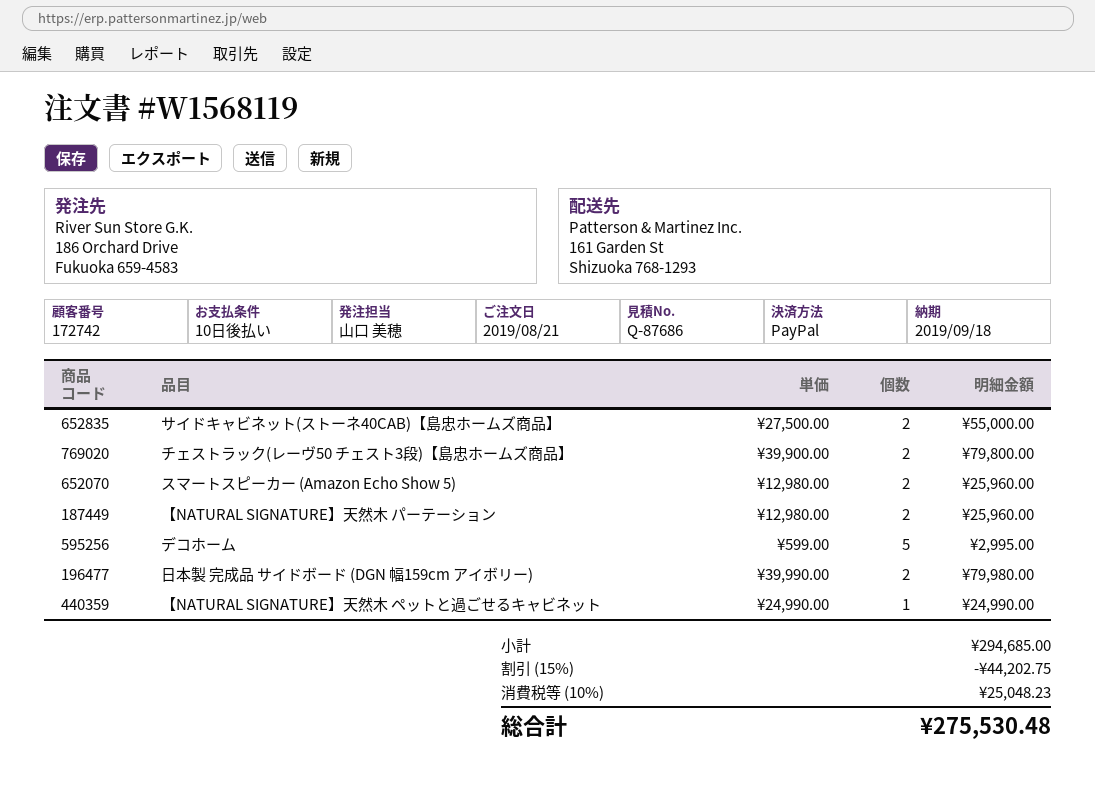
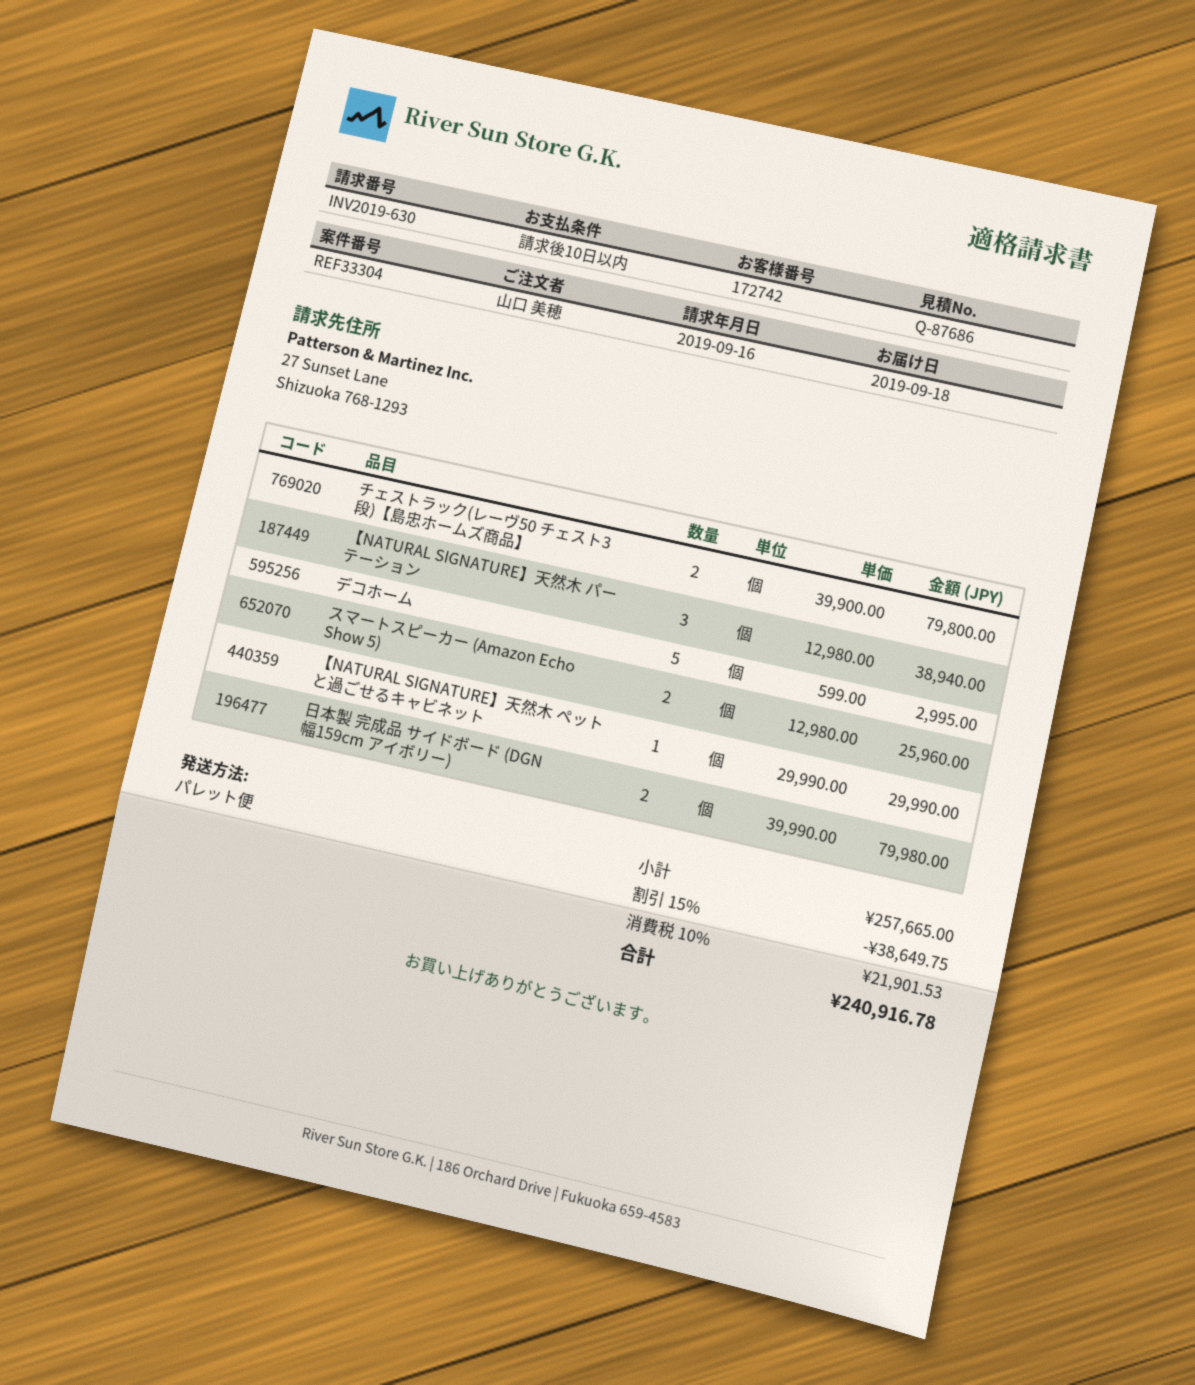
サイドキャビネット(ストーネ40CAB)【島忠ホームズ商品】: 2 x 27500.00 = 55000.00 -> none
【NATURAL SIGNATURE】天然木 パーテーション: 2 x 12980.00 = 25960.00 -> 3 x 12980.00 = 38940.00
【NATURAL SIGNATURE】天然木 ペットと過ごせるキャビネット: 1 x 24990.00 = 24990.00 -> 1 x 29990.00 = 29990.00
subtotal: 294685.00 -> 257665.00
discount: 15% = 44202.75 -> 15% = 38649.75
tax: 10% = 25048.23 -> 10% = 21901.53
total: 275530.48 -> 240916.78

